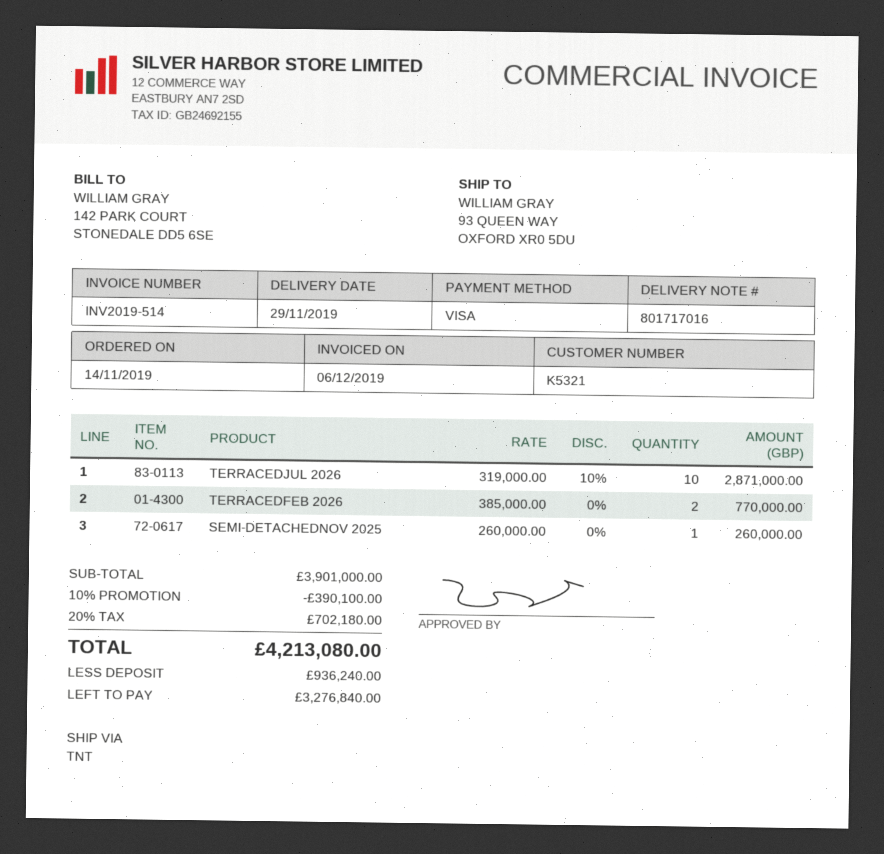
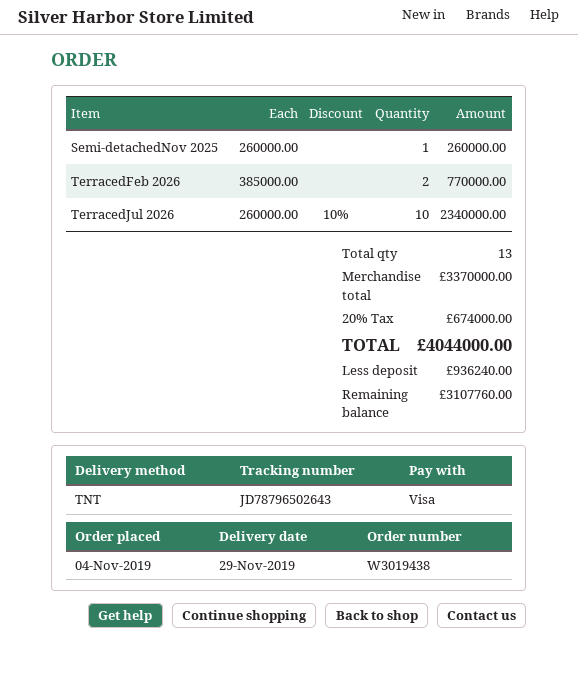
order date: 2019-11-14 -> 2019-11-04
TERRACEDJUL 2026: 10 x 319000.00 - 10% = 2871000.00 -> 10 x 260000.00 - 10% = 2340000.00
subtotal: 3901000.00 -> 3370000.00
discount: 10% = 390100.00 -> none
tax: 20% = 702180.00 -> 20% = 674000.00
total: 4213080.00 -> 4044000.00
balance: 3276840.00 -> 3107760.00

